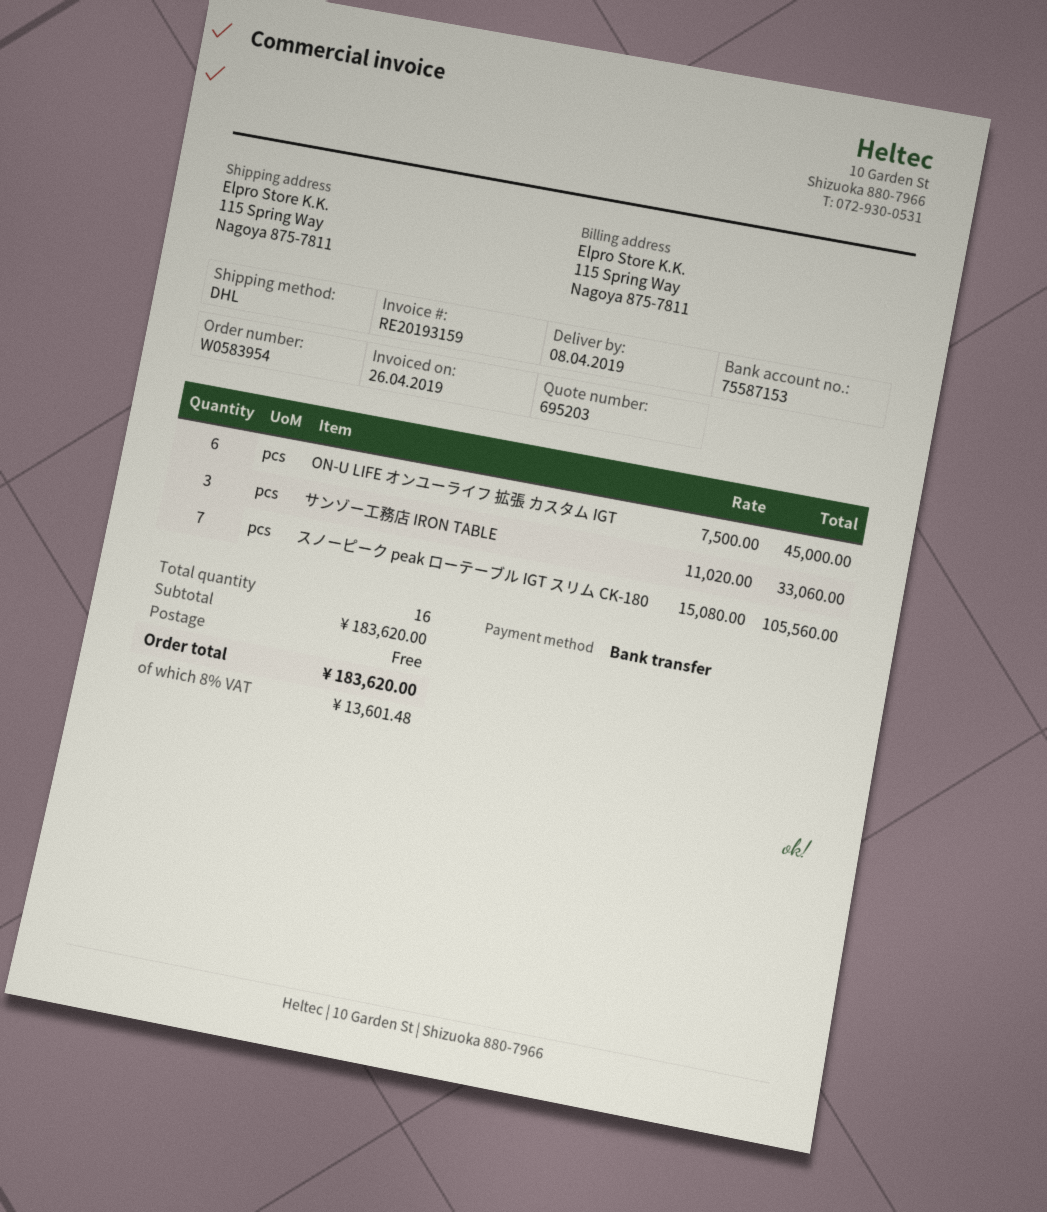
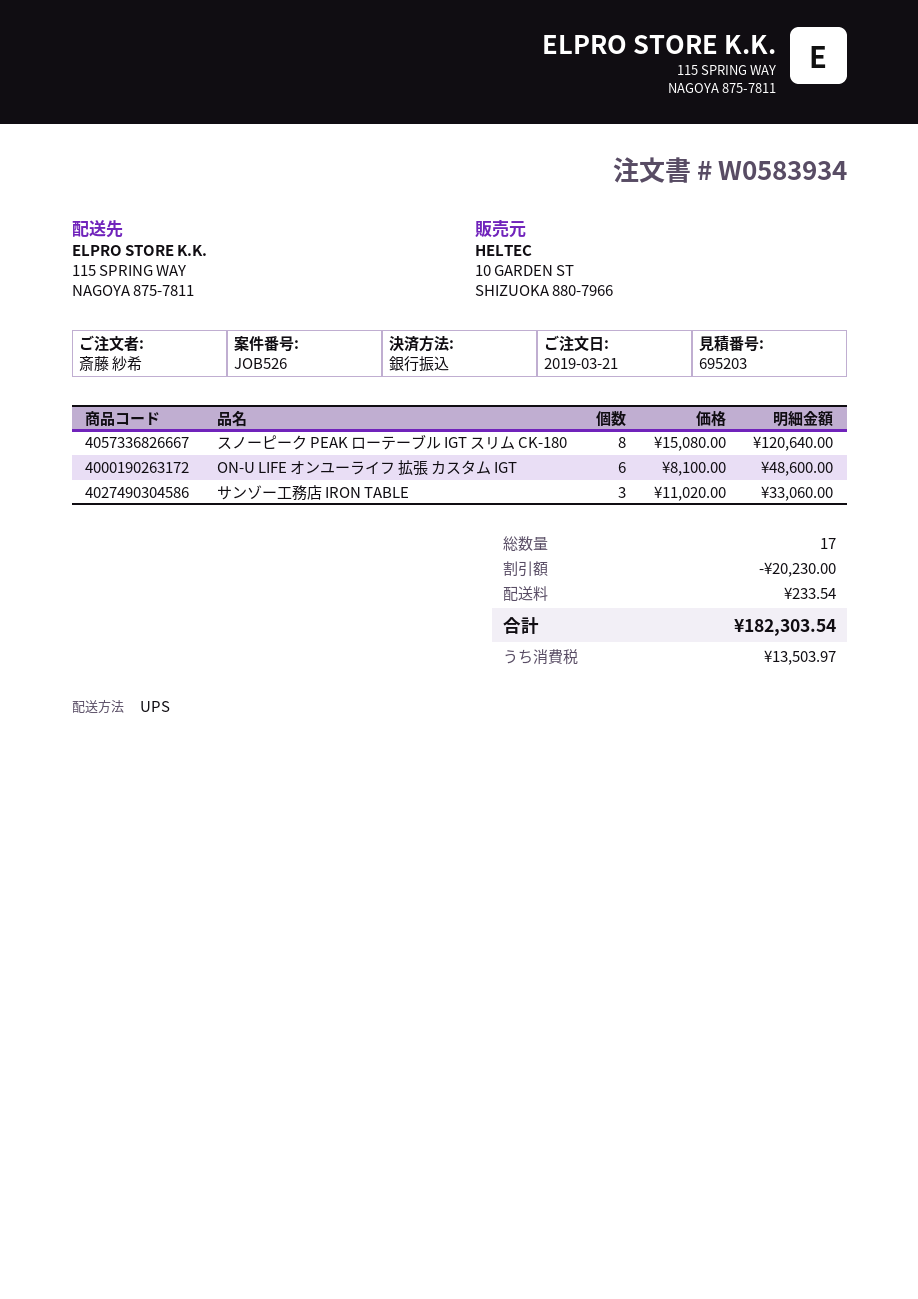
order number: W0583954 -> W0583934
shipping method: DHL -> UPS
ON-U LIFE オンユーライフ 拡張 カスタム IGT: 6 x 7500.00 = 45000.00 -> 6 x 8100.00 = 48600.00
スノーピーク peak ローテーブル IGT スリム CK-180: 7 x 15080.00 = 105560.00 -> 8 x 15080.00 = 120640.00
total quantity: 16 -> 17
discount: none -> 20230.00
shipping: 0.00 -> 233.54
tax: 13601.48 -> 13503.97
total: 183620.00 -> 182303.54

